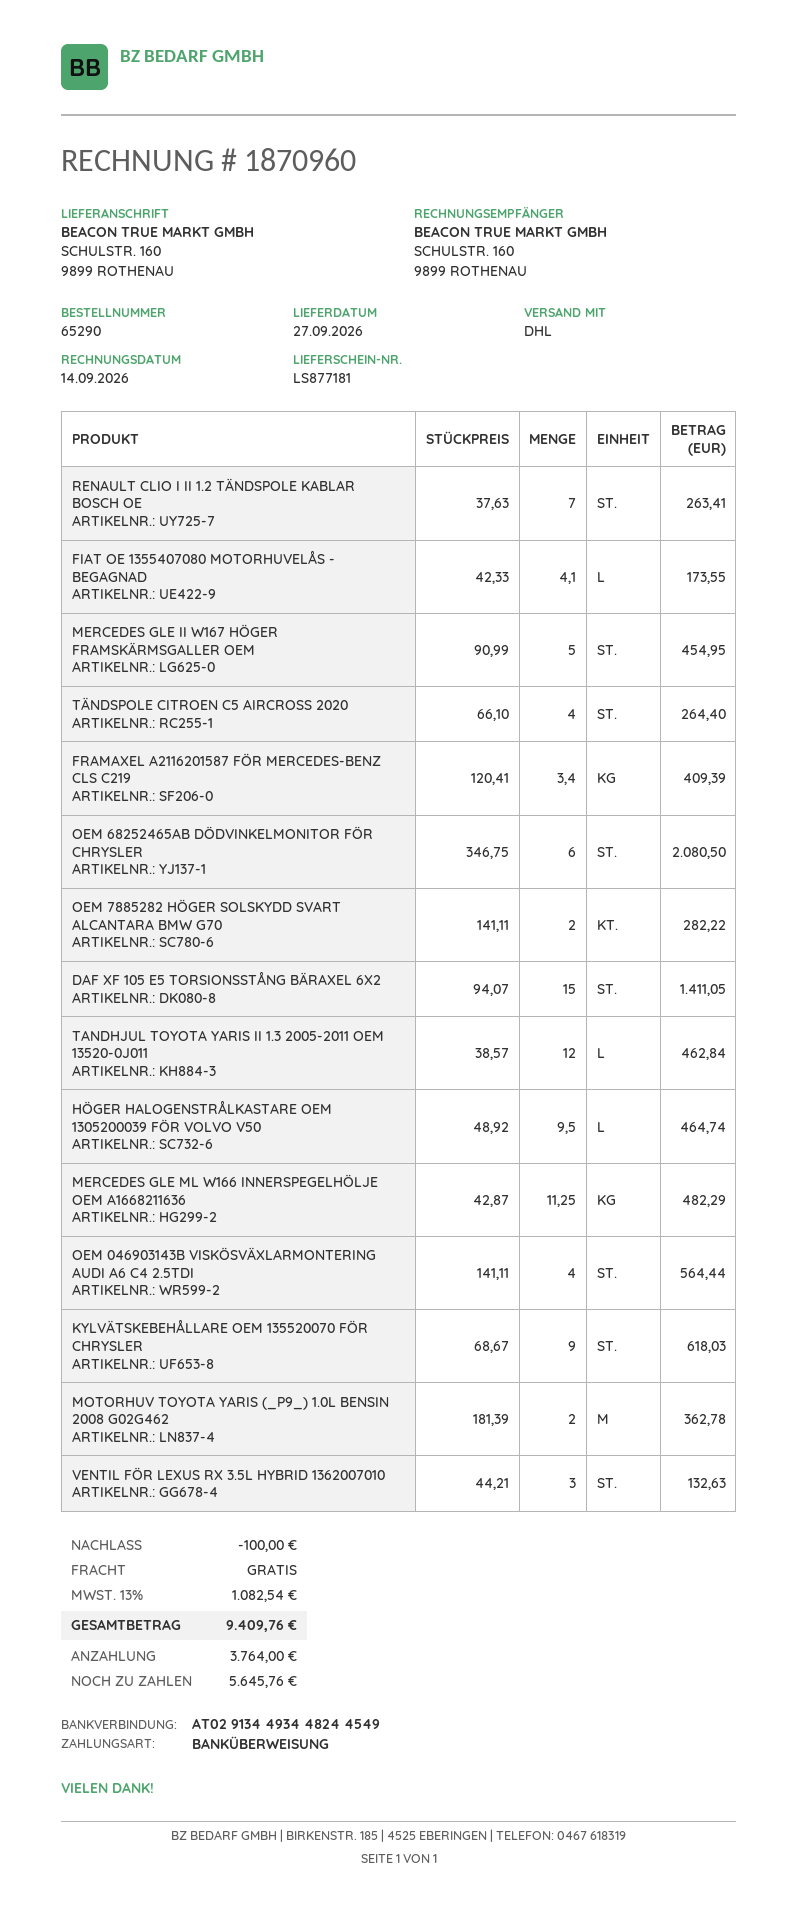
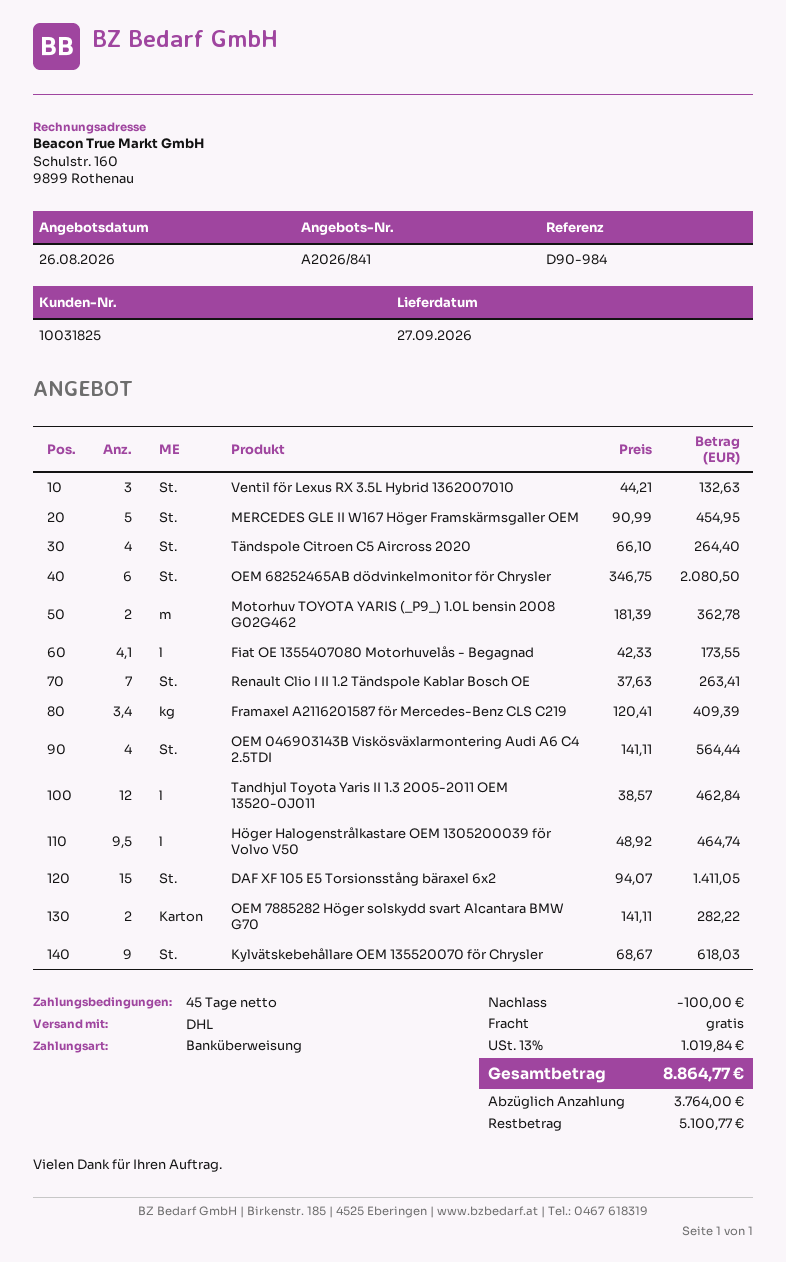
MERCEDES GLE ML W166 INNERSPEGELHÖLJE OEM A1668211636: 11.25 x 42.87 = 482.29 -> none
tax: 13% = 1082.54 -> 13% = 1019.84
total: 9409.76 -> 8864.77
balance: 5645.76 -> 5100.77

